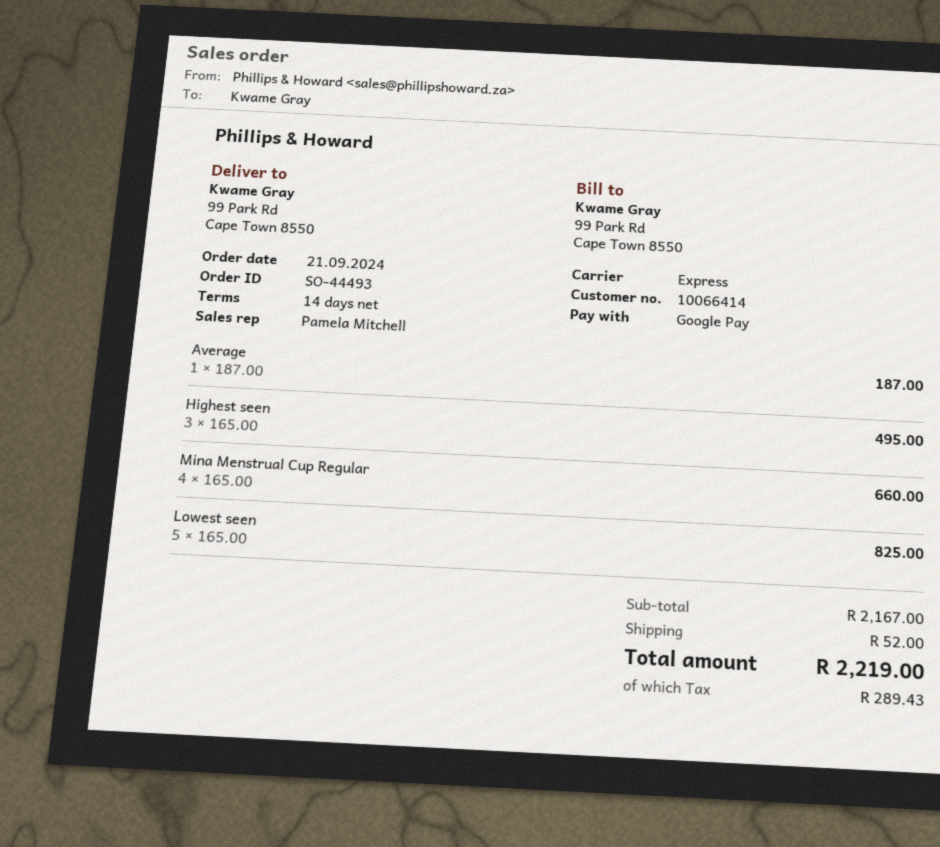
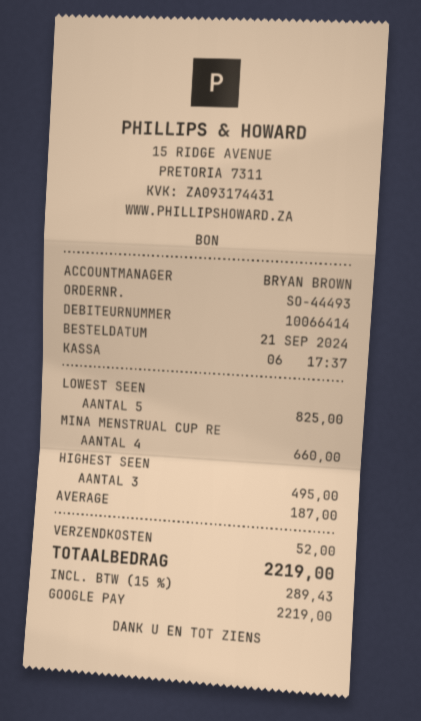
sales rep: Pamela Mitchell -> BRYAN BROWN

